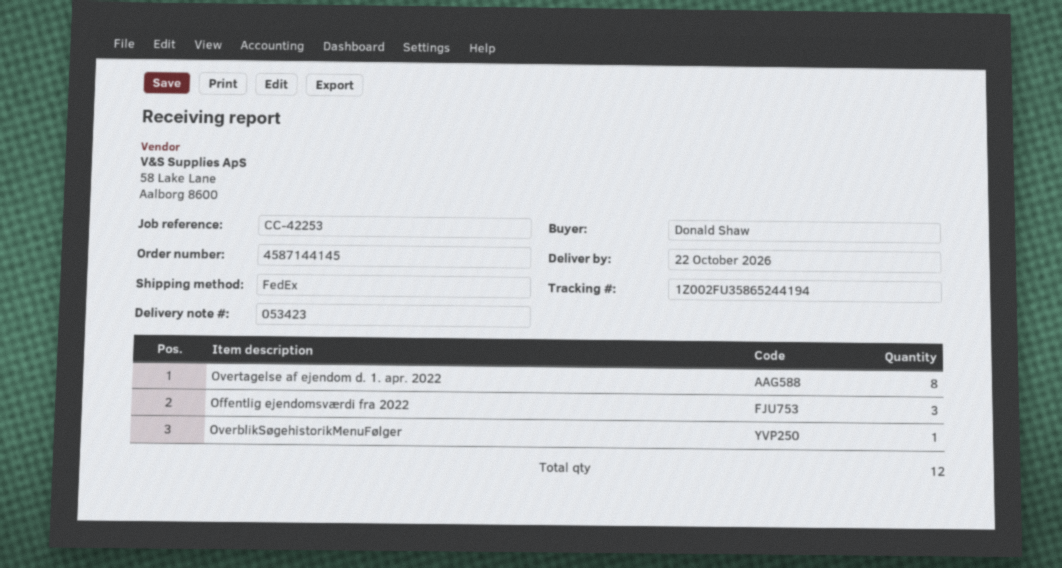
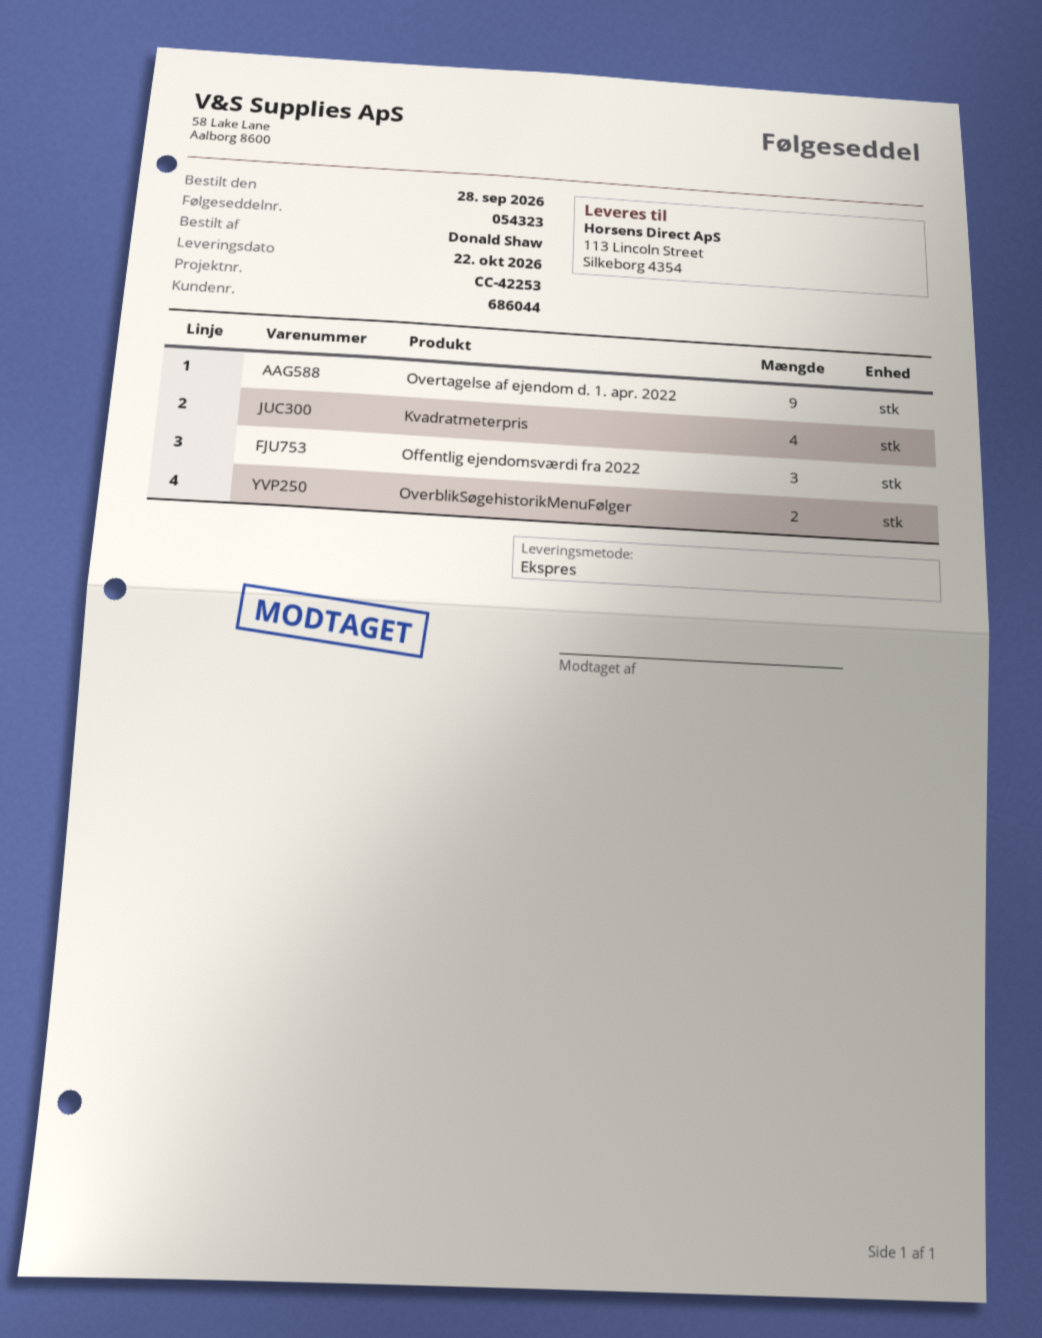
delivery note number: 053423 -> 054323
shipping method: FedEx -> express
Overtagelse af ejendom d. 1. apr. 2022: 8 -> 9
OverblikSøgehistorikMenuFølger: 1 -> 2
Kvadratmeterpris: none -> 4

